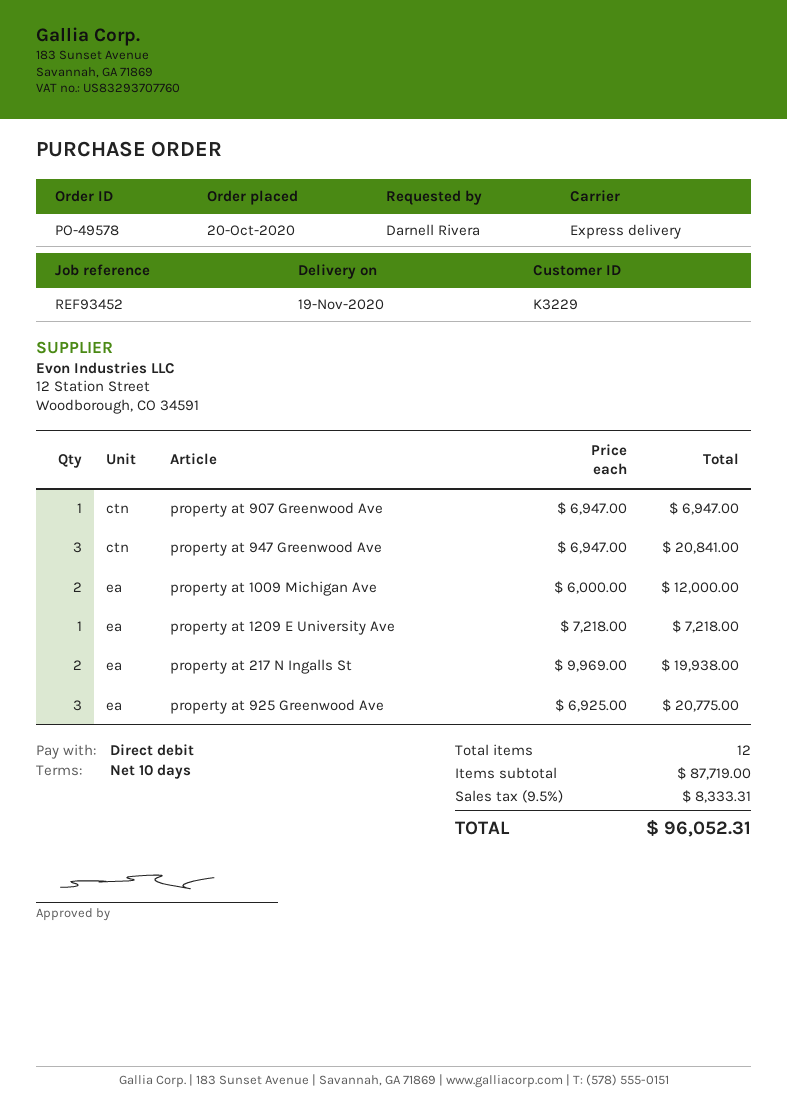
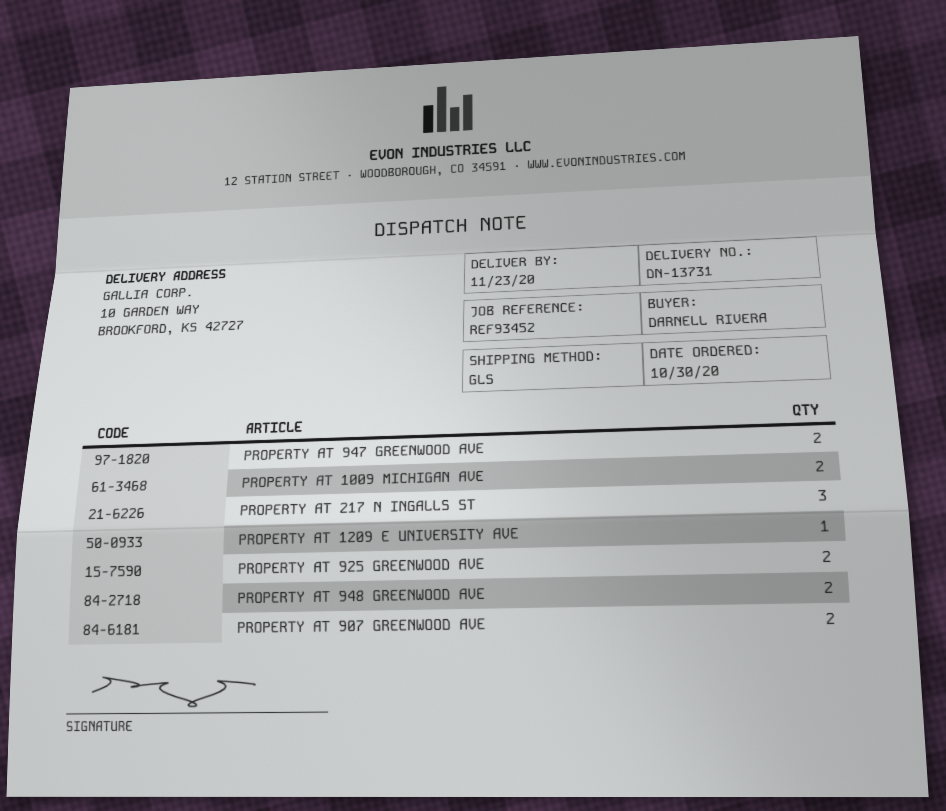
order date: 2020-10-20 -> 2020-10-30
delivery date: 2020-11-19 -> 2020-11-23
shipping method: express -> GLS
property at 907 Greenwood Ave: 1 -> 2
property at 947 Greenwood Ave: 3 -> 2
property at 217 N Ingalls St: 2 -> 3
property at 925 Greenwood Ave: 3 -> 2
PROPERTY AT 948 GREENWOOD AVE: none -> 2

